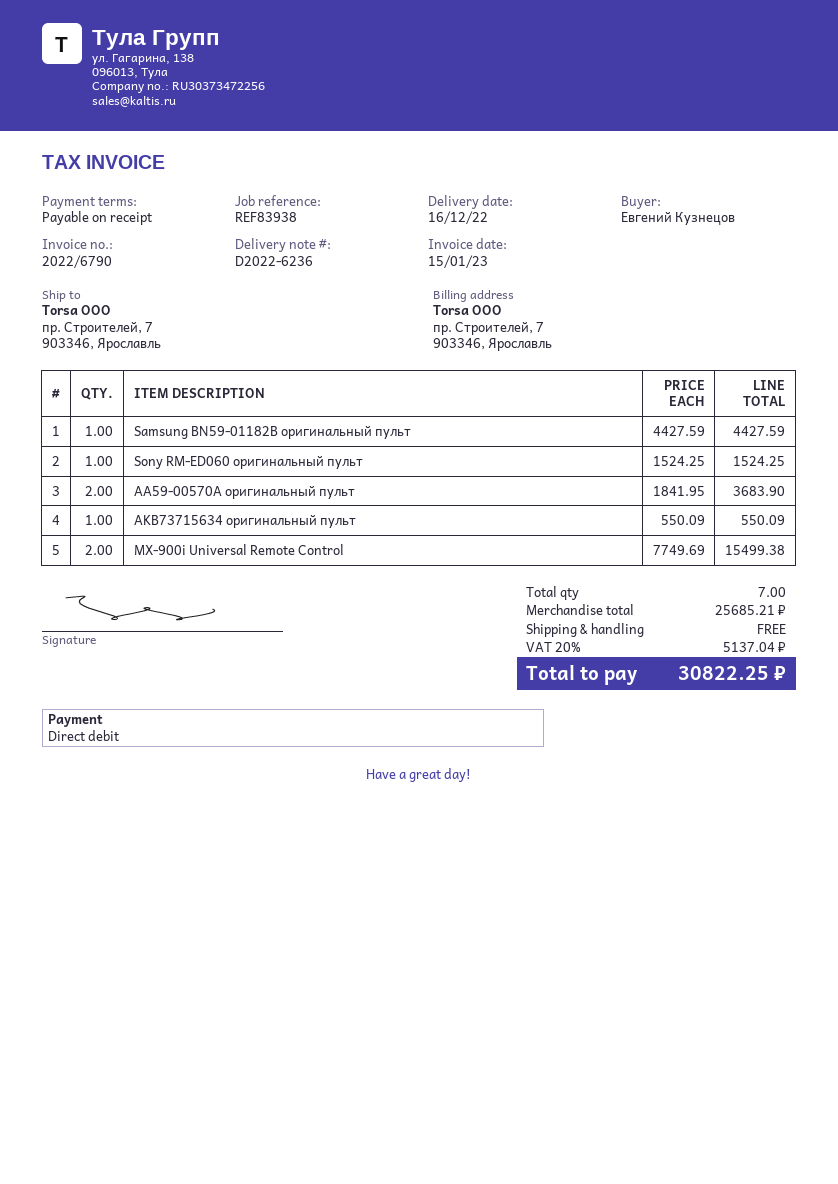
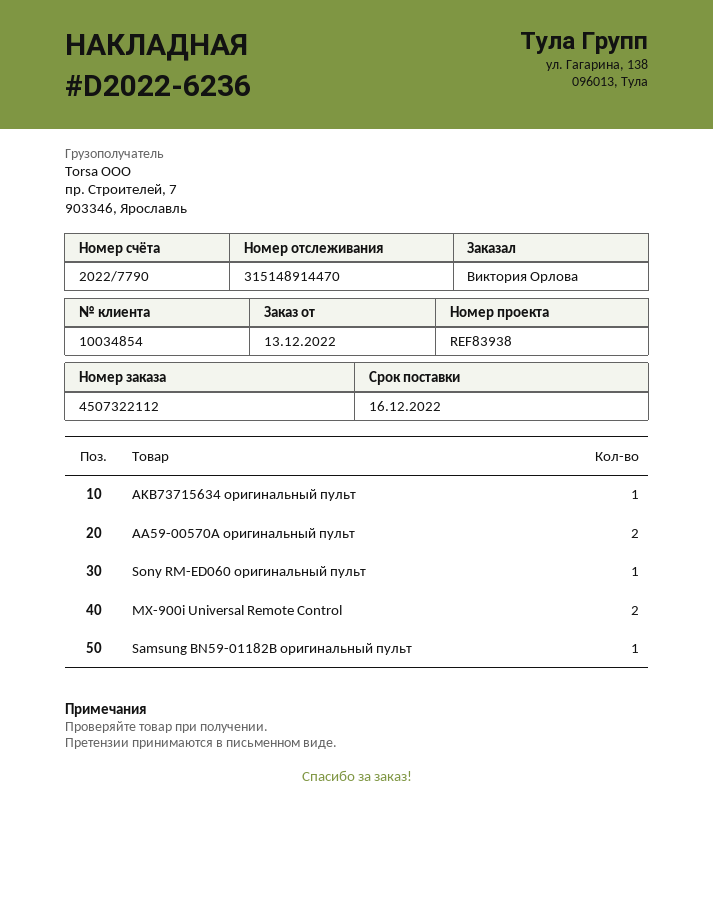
invoice number: 2022/6790 -> 2022/7790
ordered by: Евгений Кузнецов -> Виктория Орлова

